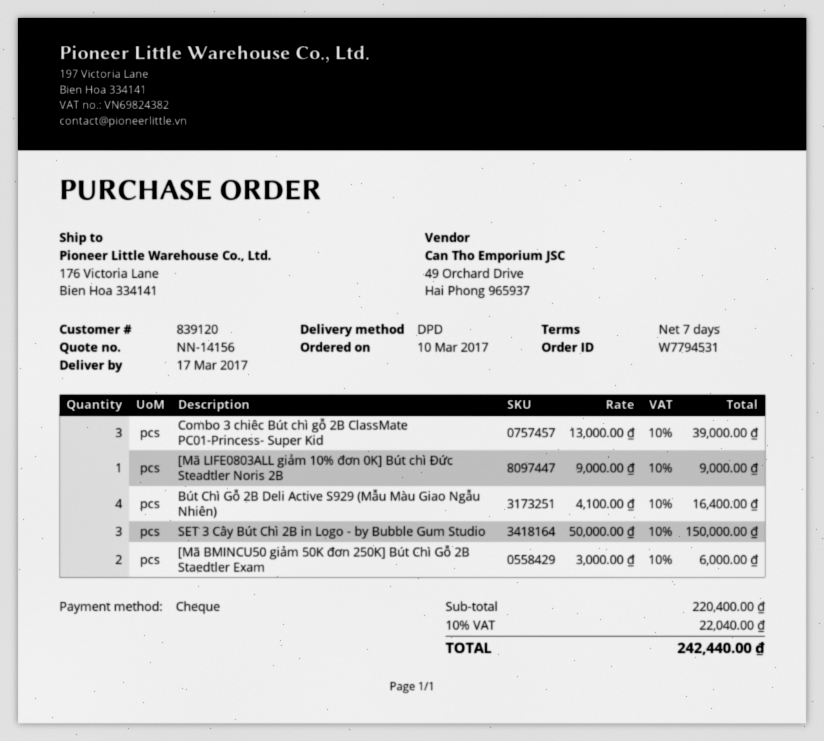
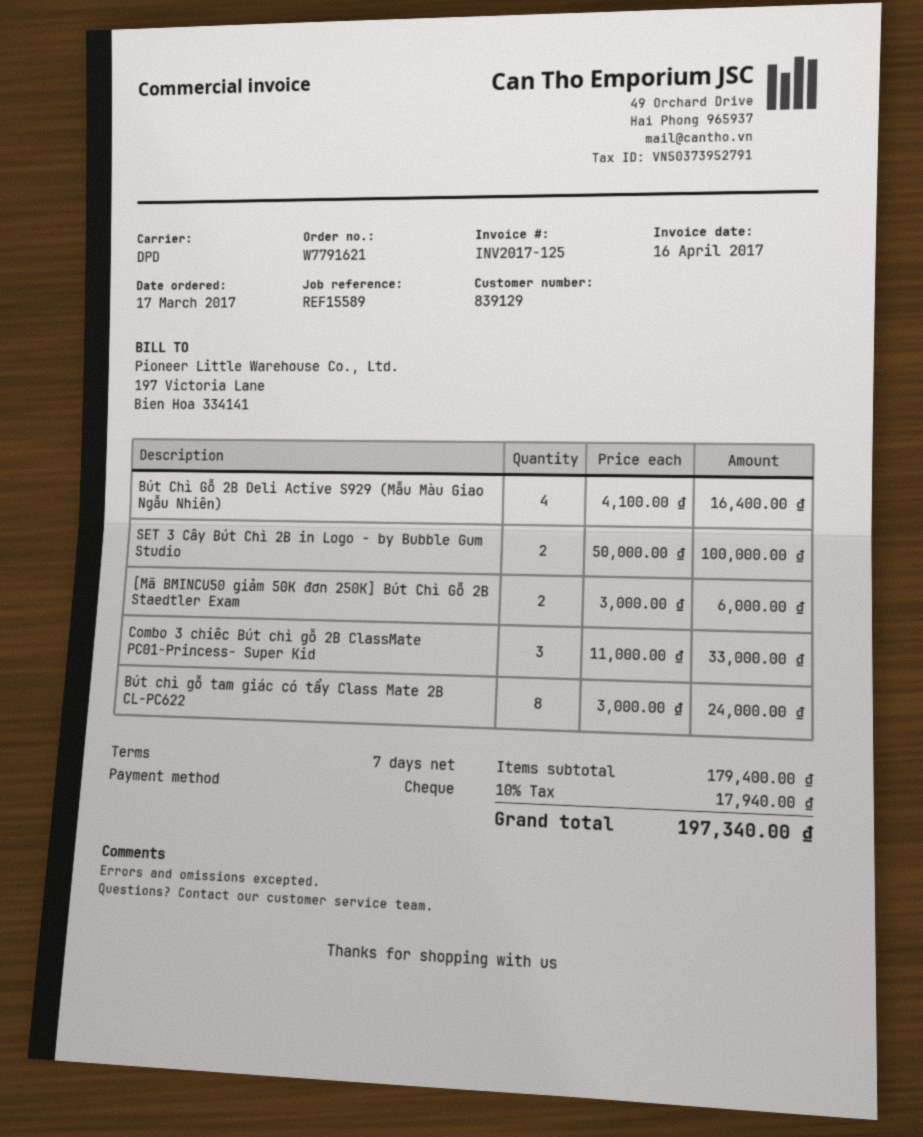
order number: W7794531 -> W7791621
order date: 2017-03-10 -> 2017-03-17
customer number: 839120 -> 839129
Combo 3 chiêc Bút chì gỗ 2B ClassMate PC01-Princess- Super Kid: 3 x 13000.00 = 39000.00 -> 3 x 11000.00 = 33000.00
[Mã LIFE0803ALL giảm 10% đơn 0K] Bút chì Đức Steadtler Noris 2B: 1 x 9000.00 = 9000.00 -> none
SET 3 Cây Bút Chì 2B in Logo - by Bubble Gum Studio: 3 x 50000.00 = 150000.00 -> 2 x 50000.00 = 100000.00
Bút chì gỗ tam giác có tẩy Class Mate 2B CL-PC622: none -> 8 x 3000.00 = 24000.00
subtotal: 220400.00 -> 179400.00
tax: 10% = 22040.00 -> 10% = 17940.00
total: 242440.00 -> 197340.00

